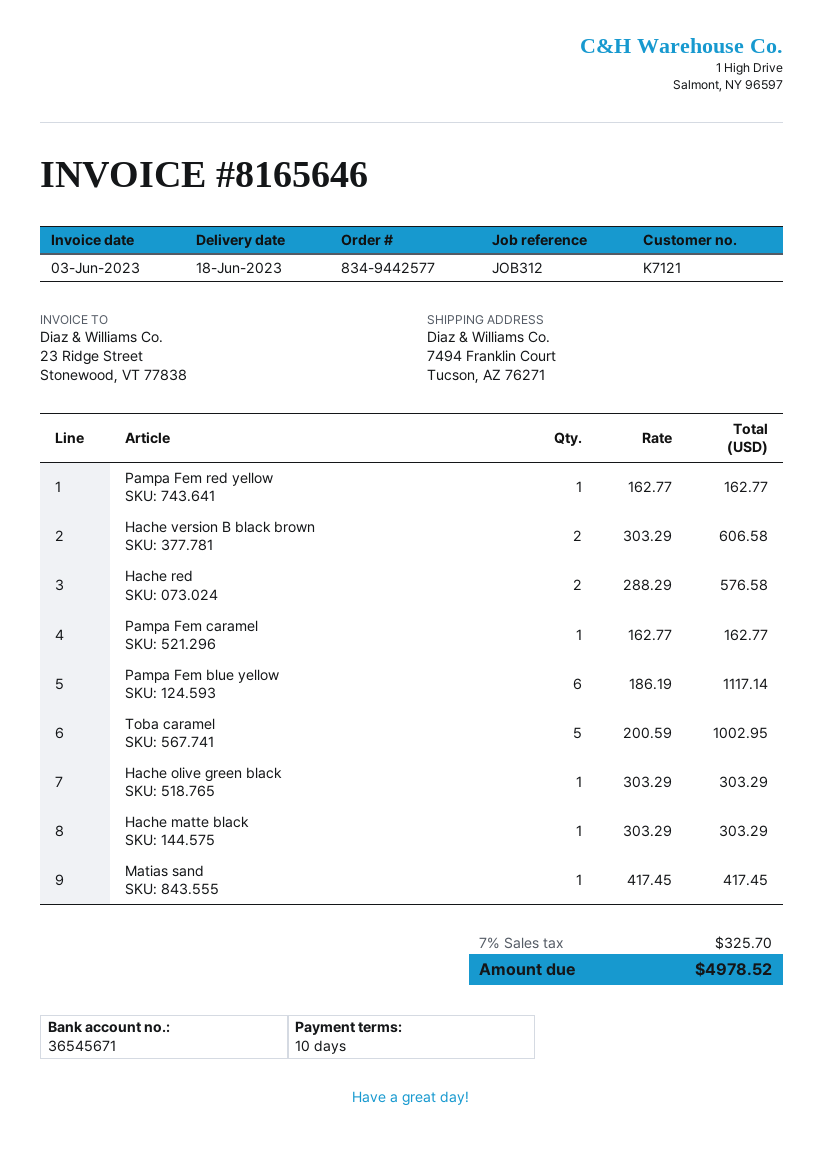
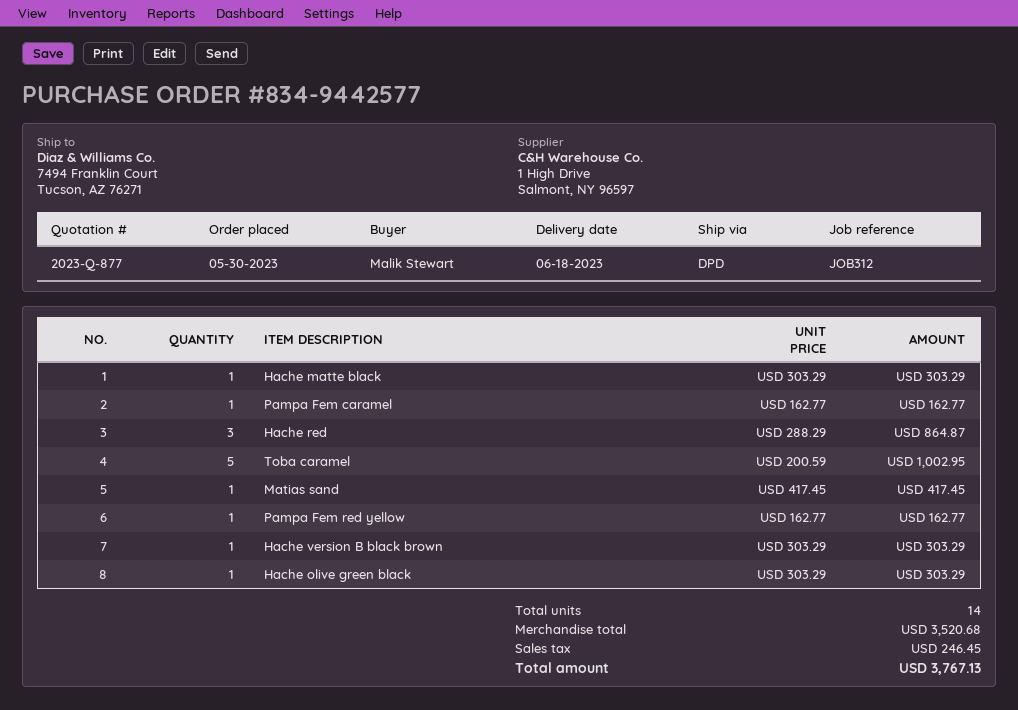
Hache version B black brown: 2 x 303.29 = 606.58 -> 1 x 303.29 = 303.29
Hache red: 2 x 288.29 = 576.58 -> 3 x 288.29 = 864.87
Pampa Fem blue yellow: 6 x 186.19 = 1117.14 -> none
tax: 325.70 -> 246.45
total: 4978.52 -> 3767.13

